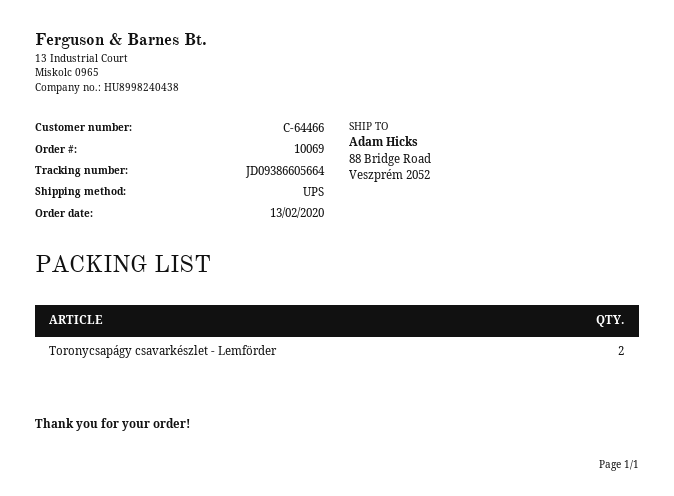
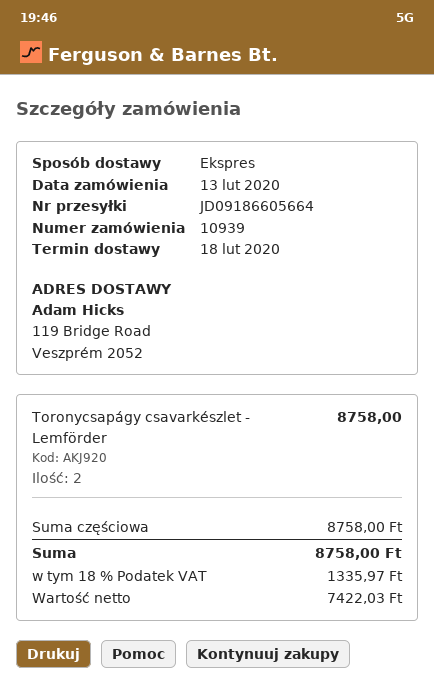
order number: 10069 -> 10939
shipping method: UPS -> express
tracking number: JD09386605664 -> JD09186605664
ship to: 88 Bridge Road, Veszprém 2052 -> 119 Bridge Road, Veszprém 2052

